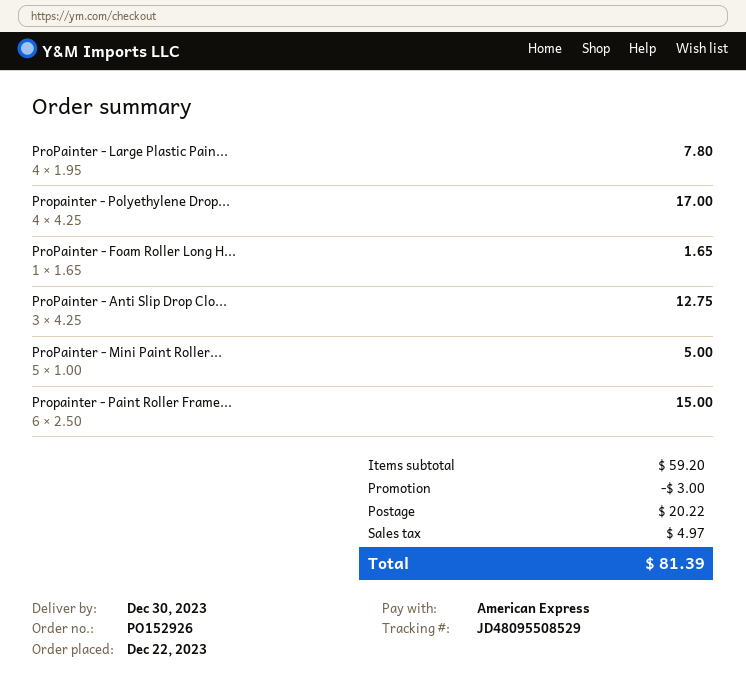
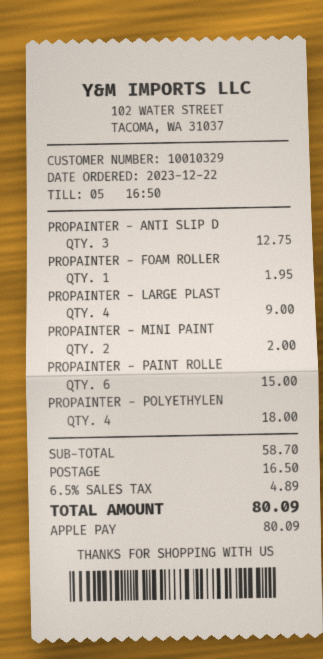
payment method: American Express -> Apple Pay
ProPainter - Large Plastic Pain...: 4 for 7.80 -> 4 for 9.00
Propainter - Polyethylene Drop...: 4 for 17.00 -> 4 for 18.00
ProPainter - Foam Roller Long H...: 1 for 1.65 -> 1 for 1.95
ProPainter - Mini Paint Roller...: 5 for 5.00 -> 2 for 2.00
subtotal: 59.20 -> 58.70
discount: 3.00 -> none
shipping: 20.22 -> 16.50
tax: 4.97 -> 4.89
total: 81.39 -> 80.09

